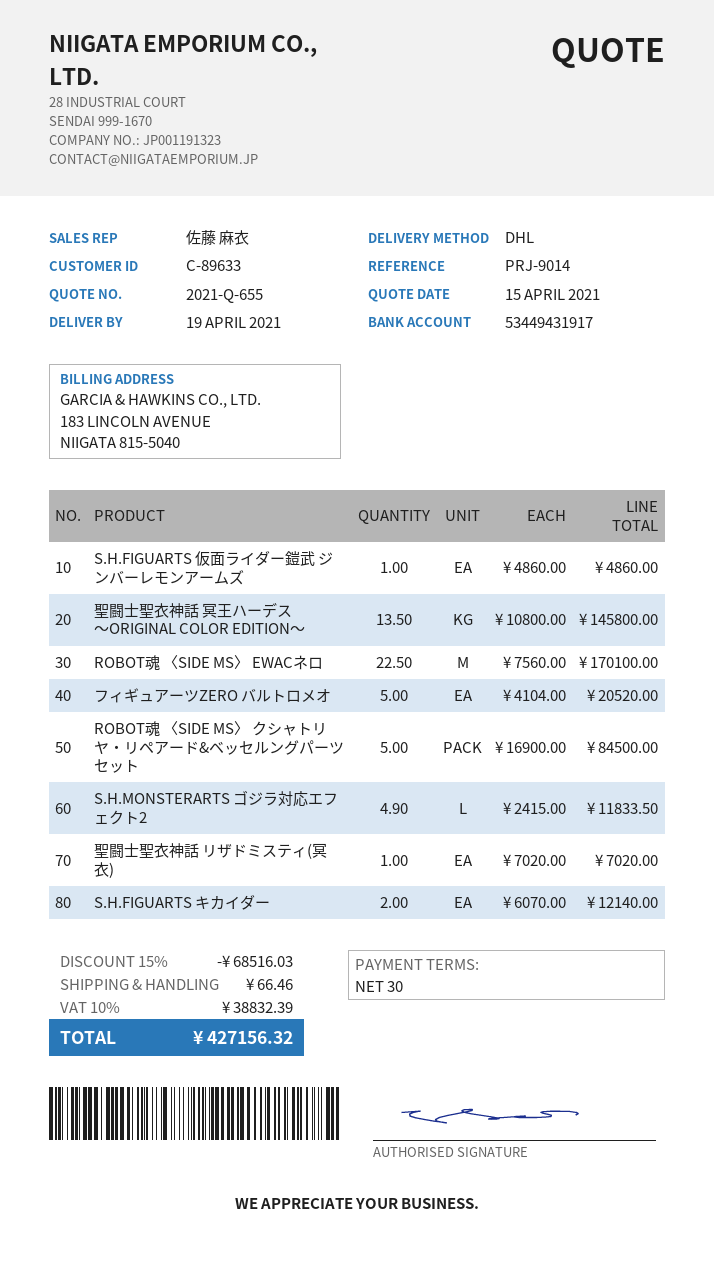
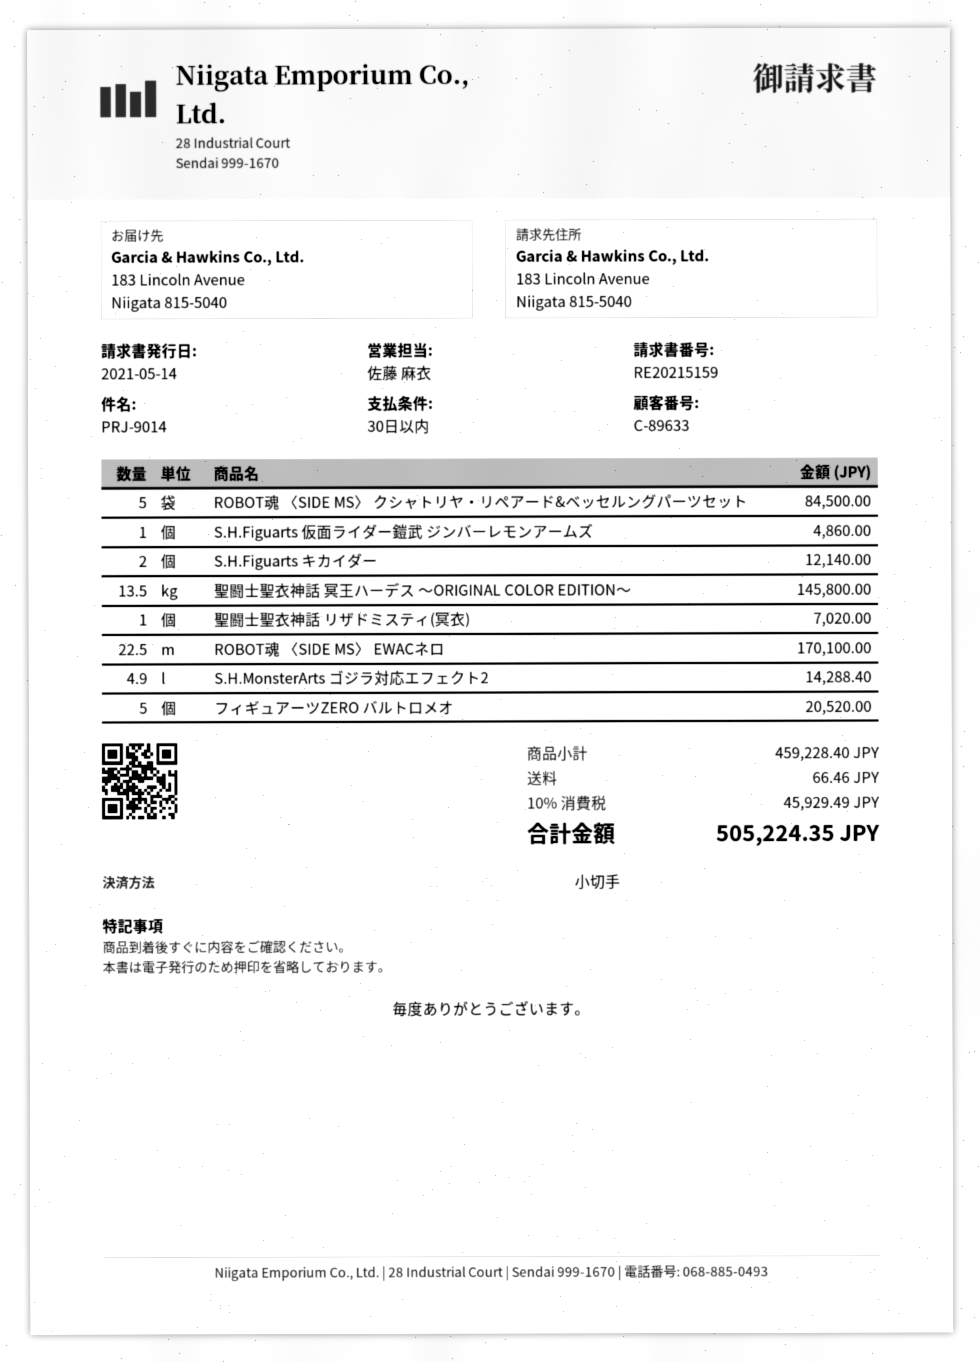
S.H.MONSTERARTS ゴジラ対応エフェクト2: 4.9 for 11833.50 -> 4.9 for 14288.40
discount: 15% = 68516.03 -> none
tax: 10% = 38832.39 -> 10% = 45929.49
total: 427156.32 -> 505224.35

